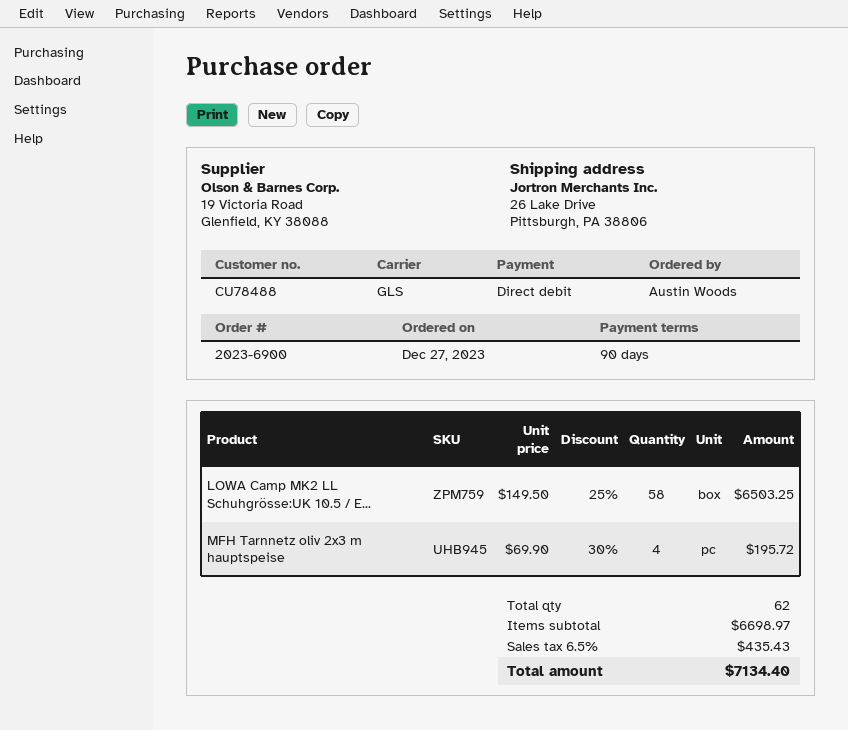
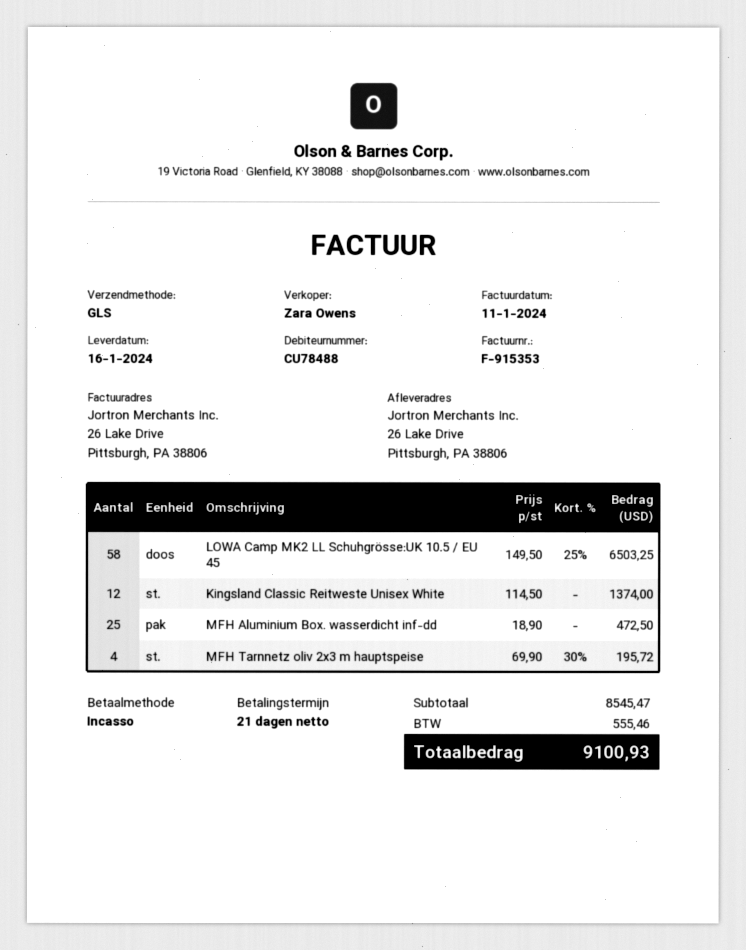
payment terms: 90 days -> 21 days
Kingsland Classic Reitweste Unisex White: none -> 12 x 114.50 = 1374.00
MFH Aluminium Box. wasserdicht inf-dd: none -> 25 x 18.90 = 472.50
subtotal: 6698.97 -> 8545.47
tax: 435.43 -> 555.46
total: 7134.40 -> 9100.93

